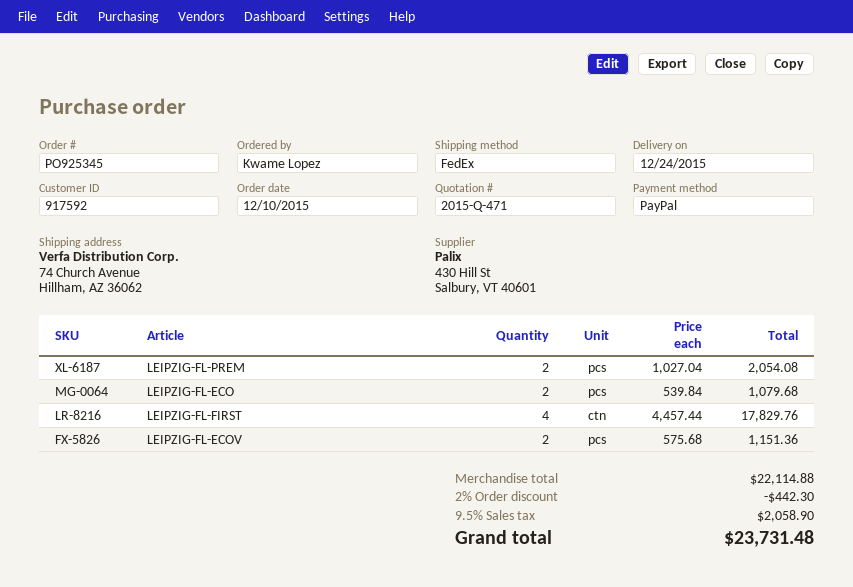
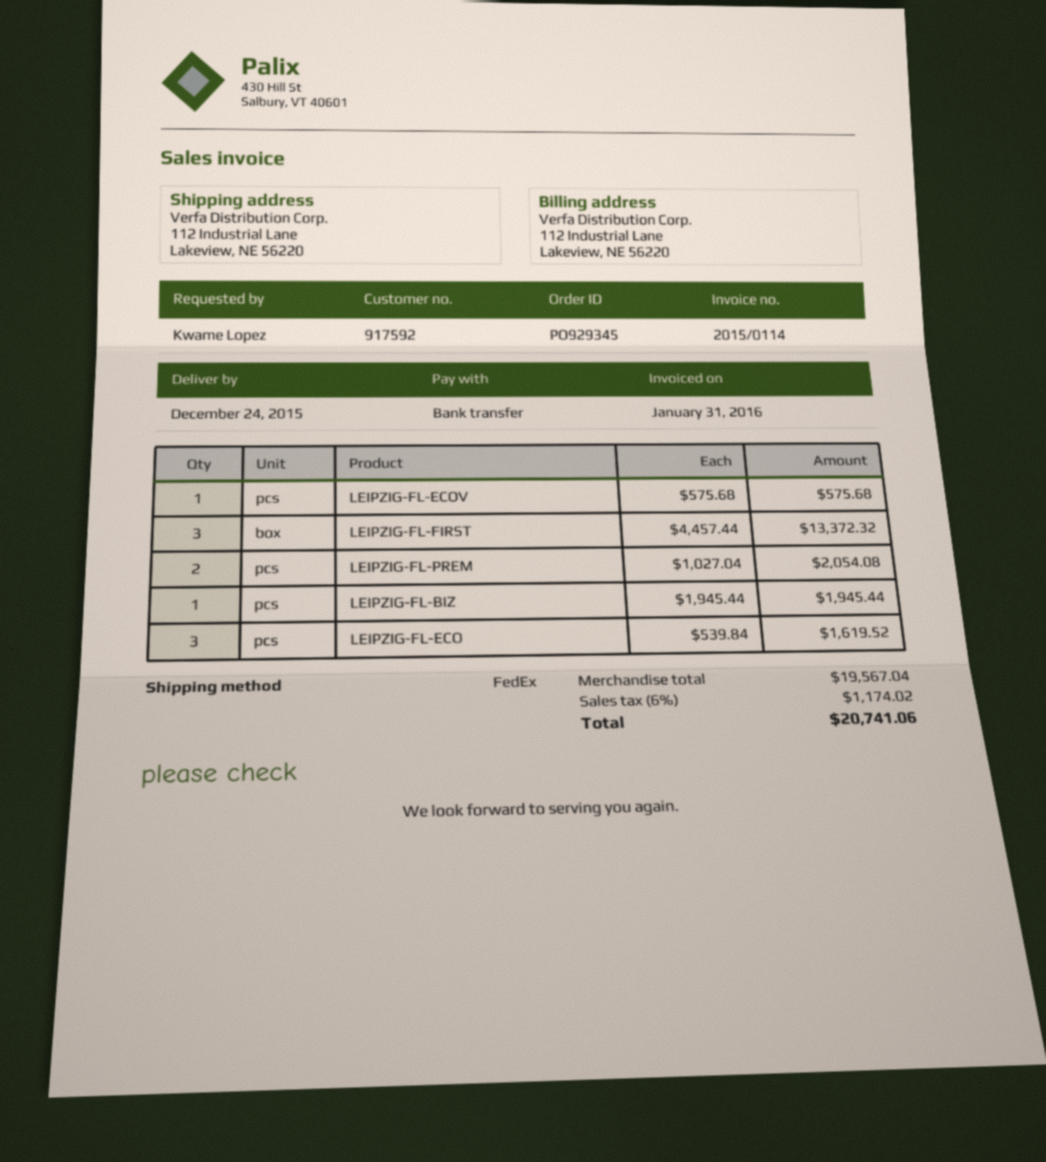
order number: PO925345 -> PO929345
payment method: PayPal -> bank transfer
ship to: 74 Church Avenue, Hillham, AZ 36062 -> 112 Industrial Lane, Lakeview, NE 56220
LEIPZIG-FL-ECO: 2 x 539.84 = 1079.68 -> 3 x 539.84 = 1619.52
LEIPZIG-FL-FIRST: 4 x 4457.44 = 17829.76 -> 3 x 4457.44 = 13372.32
LEIPZIG-FL-ECOV: 2 x 575.68 = 1151.36 -> 1 x 575.68 = 575.68
LEIPZIG-FL-BIZ: none -> 1 x 1945.44 = 1945.44
subtotal: 22114.88 -> 19567.04
discount: 2% = 442.30 -> none
tax: 9.5% = 2058.90 -> 6% = 1174.02
total: 23731.48 -> 20741.06

